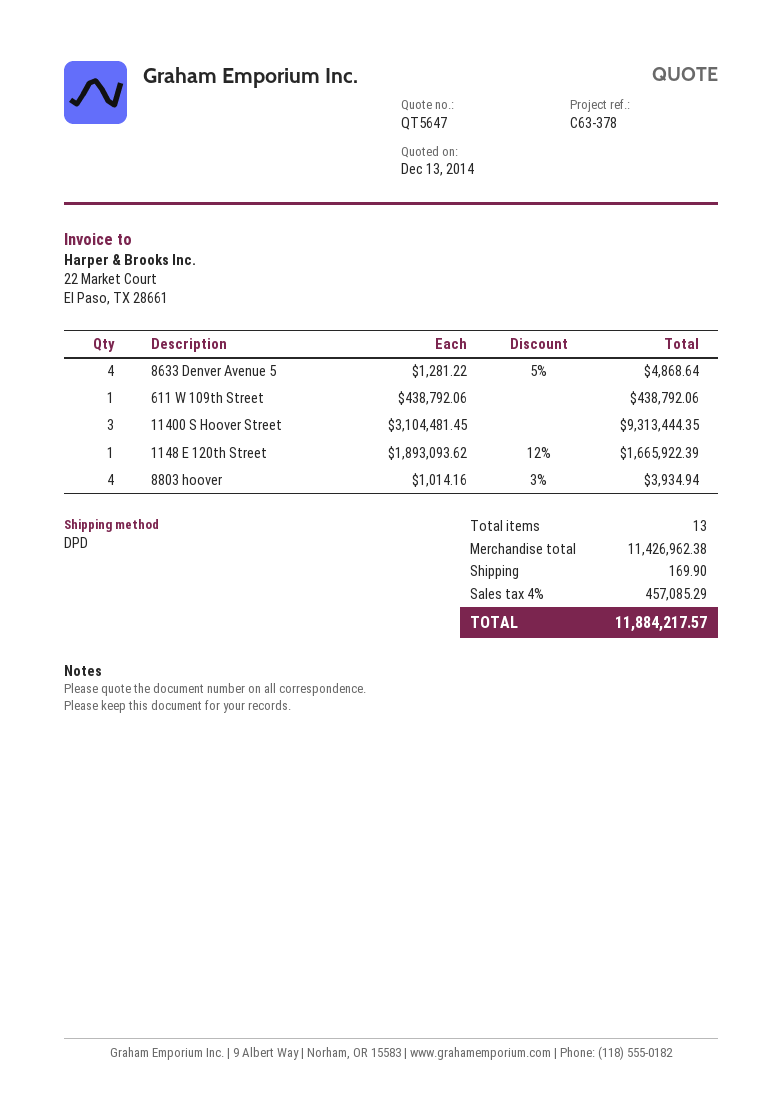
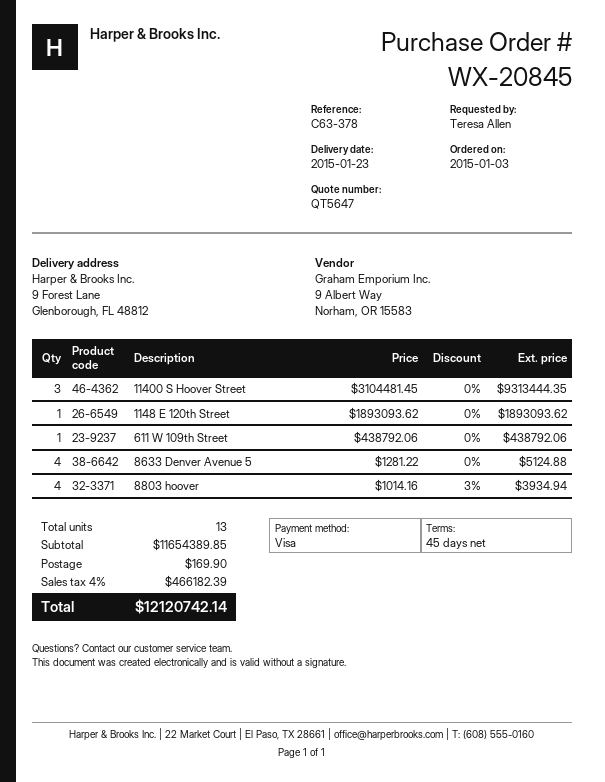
8633 Denver Avenue 5: 4 x 1281.22 - 5% = 4868.64 -> 4 x 1281.22 = 5124.88
1148 E 120th Street: 1 x 1893093.62 - 12% = 1665922.39 -> 1 x 1893093.62 = 1893093.62
subtotal: 11426962.38 -> 11654389.85
tax: 4% = 457085.29 -> 4% = 466182.39
total: 11884217.57 -> 12120742.14

